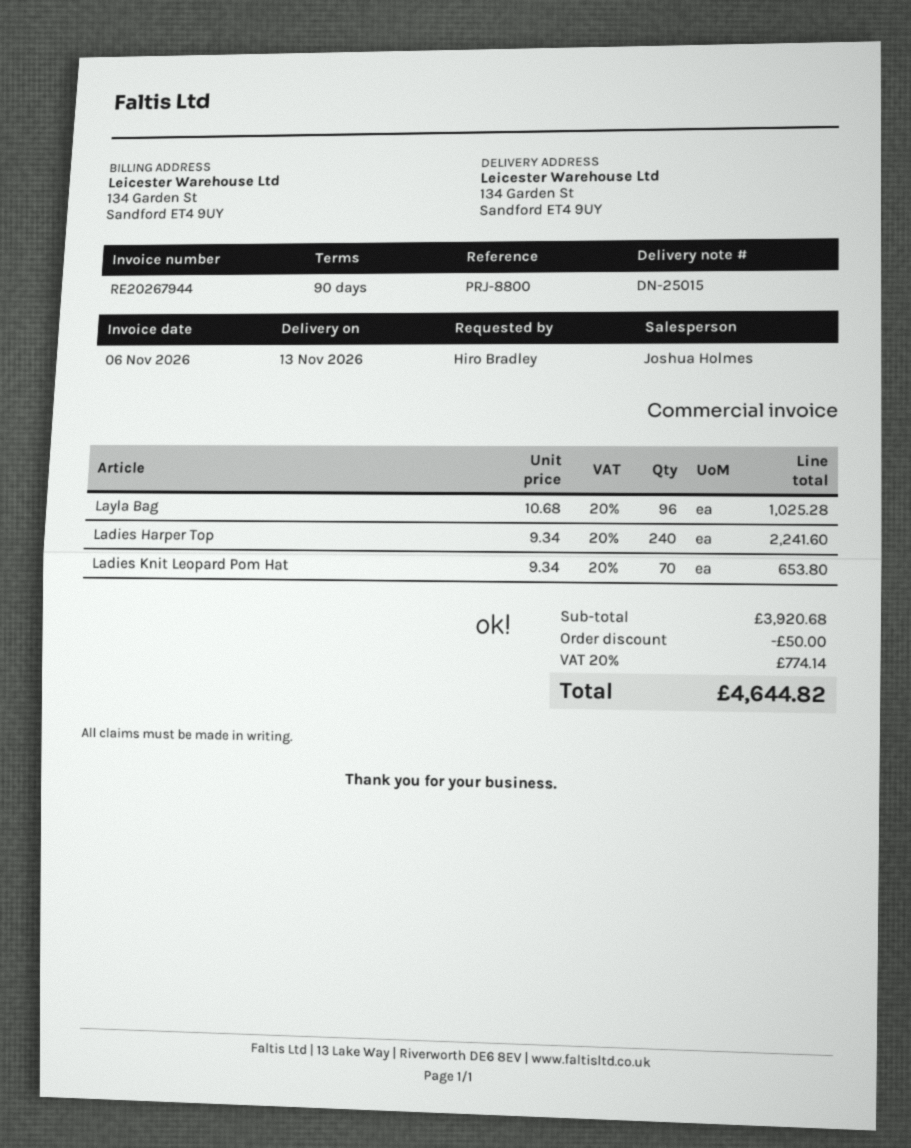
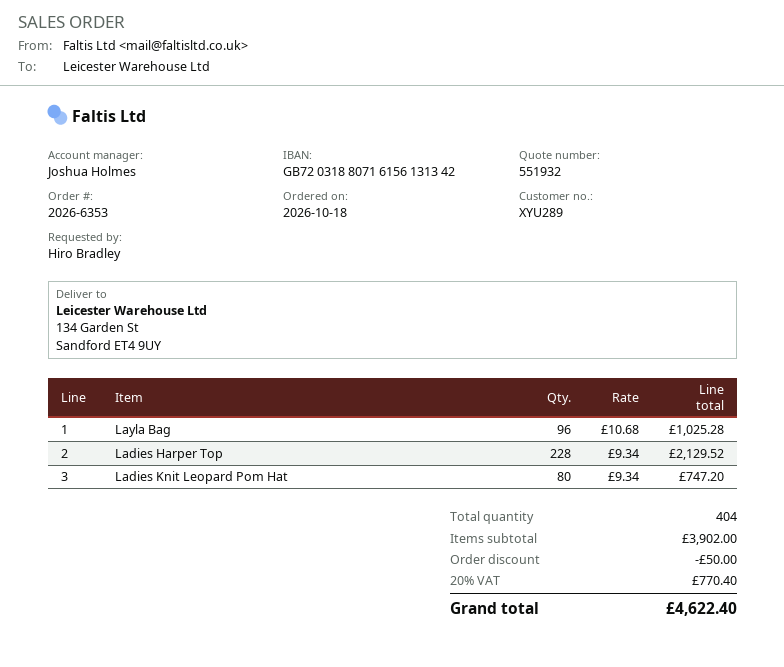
Ladies Harper Top: 240 x 9.34 = 2241.60 -> 228 x 9.34 = 2129.52
Ladies Knit Leopard Pom Hat: 70 x 9.34 = 653.80 -> 80 x 9.34 = 747.20
subtotal: 3920.68 -> 3902.00
tax: 20% = 774.14 -> 20% = 770.40
total: 4644.82 -> 4622.40

